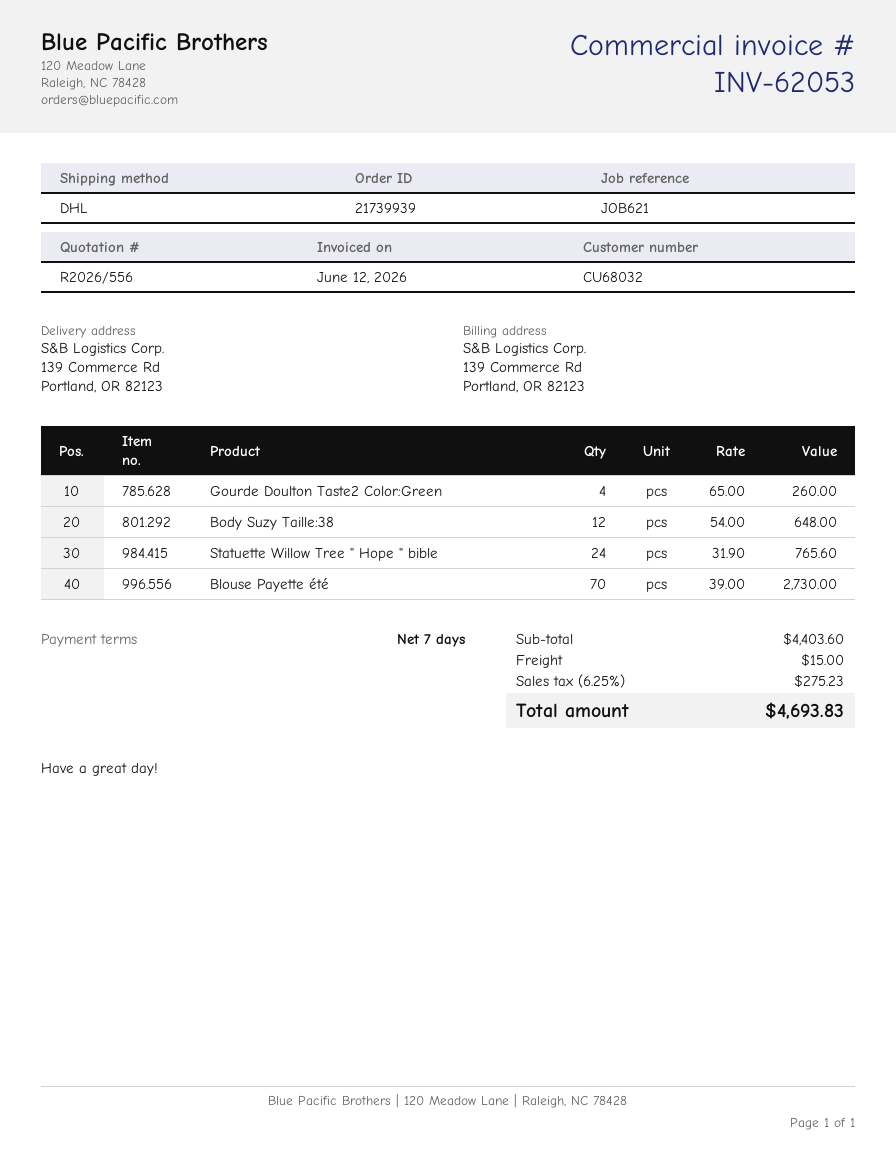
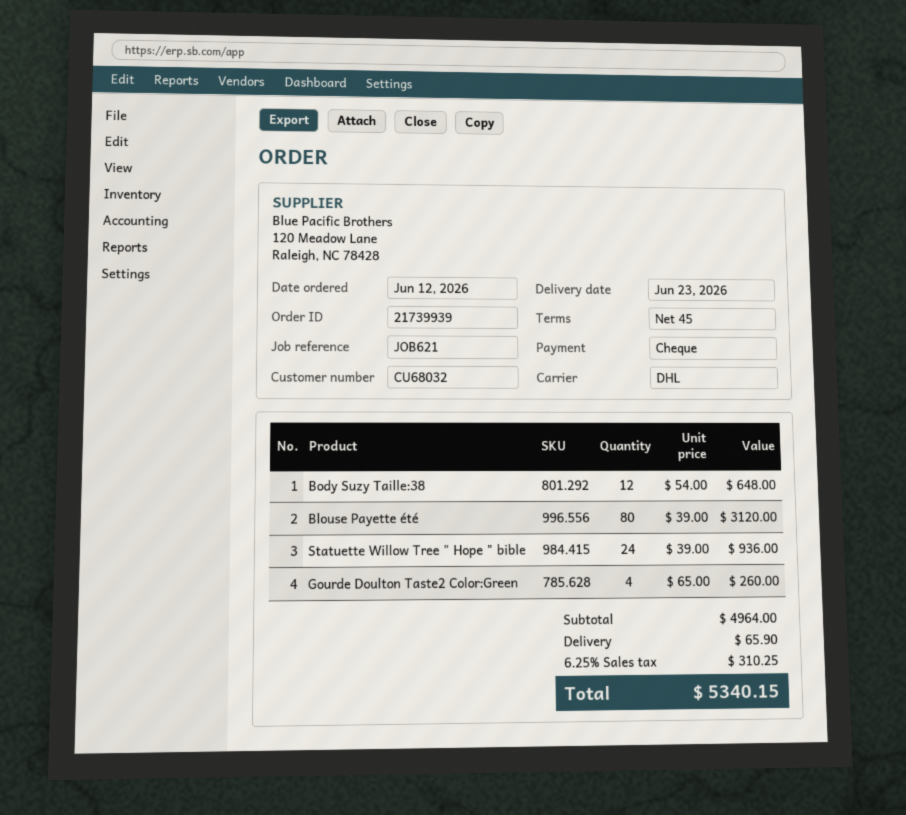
payment terms: 7 days -> 45 days
Statuette Willow Tree " Hope " bible: 24 x 31.90 = 765.60 -> 24 x 39.00 = 936.00
Blouse Payette été: 70 x 39.00 = 2730.00 -> 80 x 39.00 = 3120.00
subtotal: 4403.60 -> 4964.00
shipping: 15.00 -> 65.90
tax: 6.25% = 275.23 -> 6.25% = 310.25
total: 4693.83 -> 5340.15

